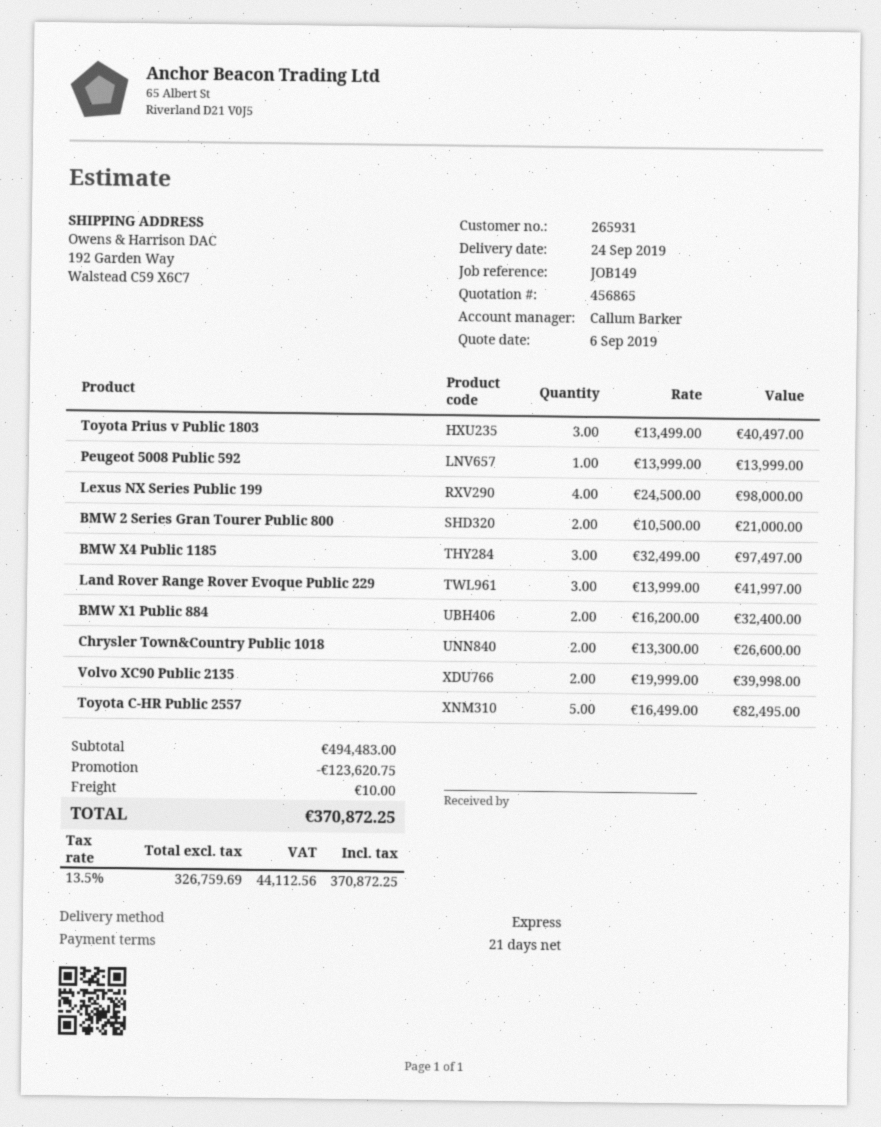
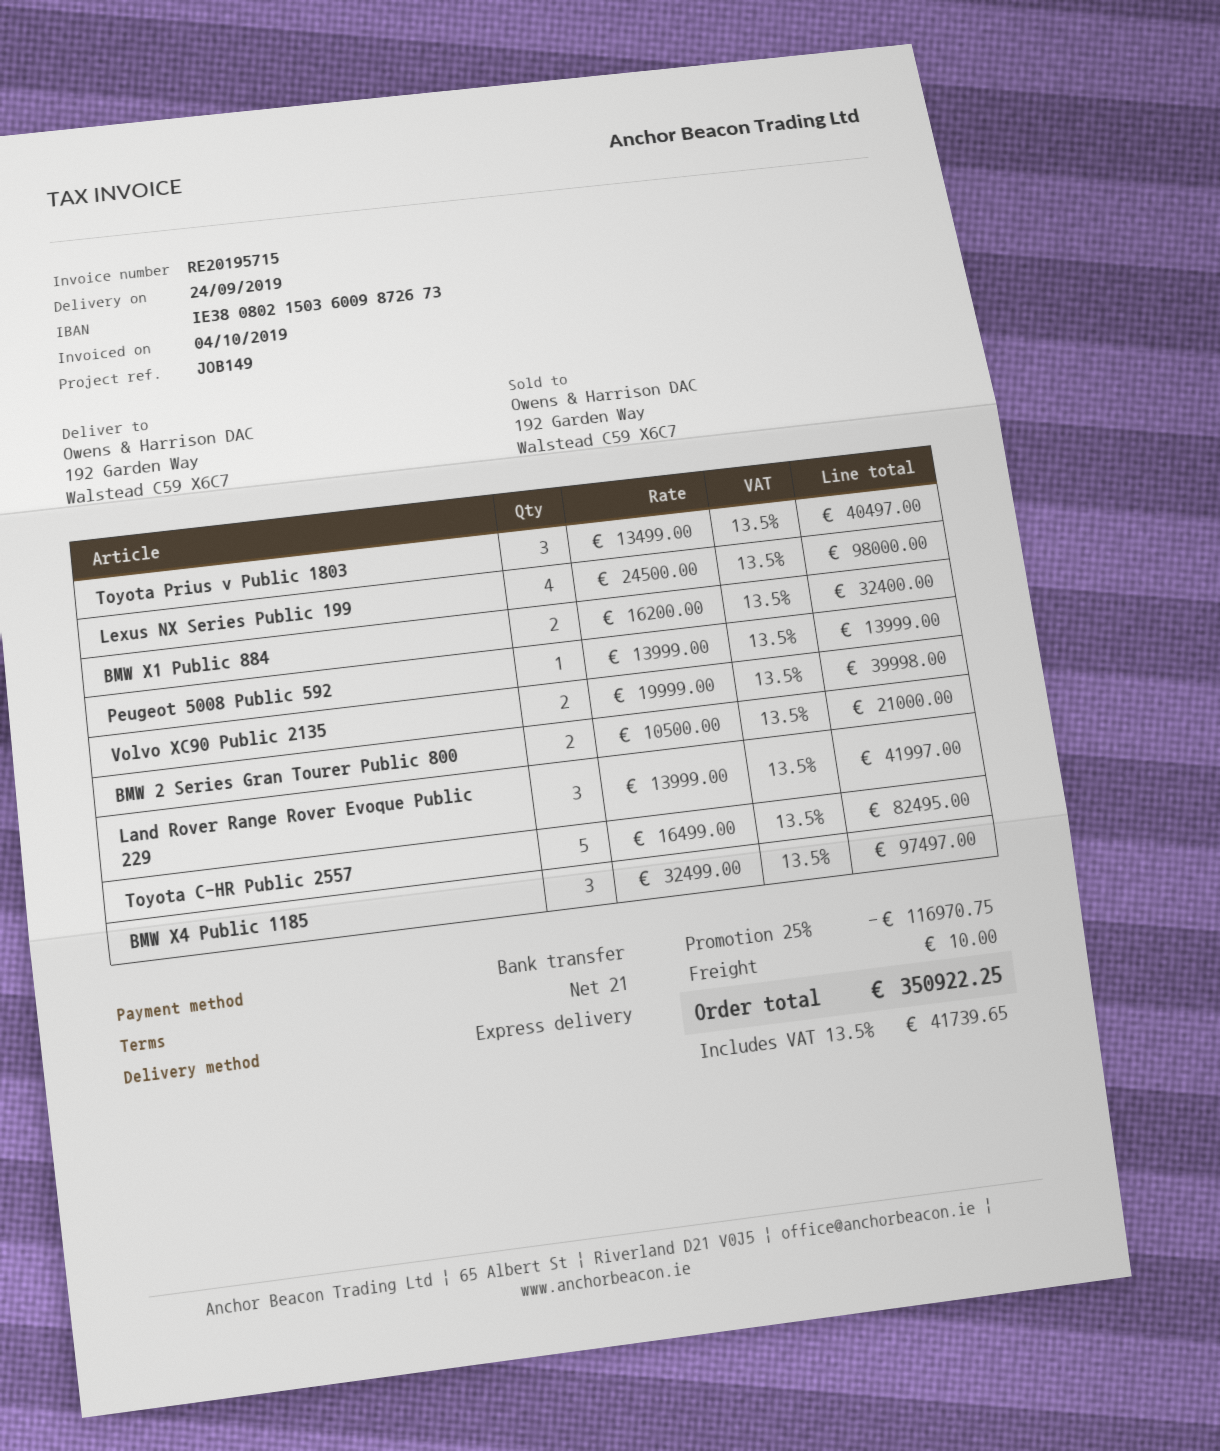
Chrysler Town&Country Public 1018: 2 x 13300.00 = 26600.00 -> none
discount: 123620.75 -> 116970.75
tax: 13.5% = 44112.56 -> 13.5% = 41739.65
total: 370872.25 -> 350922.25

